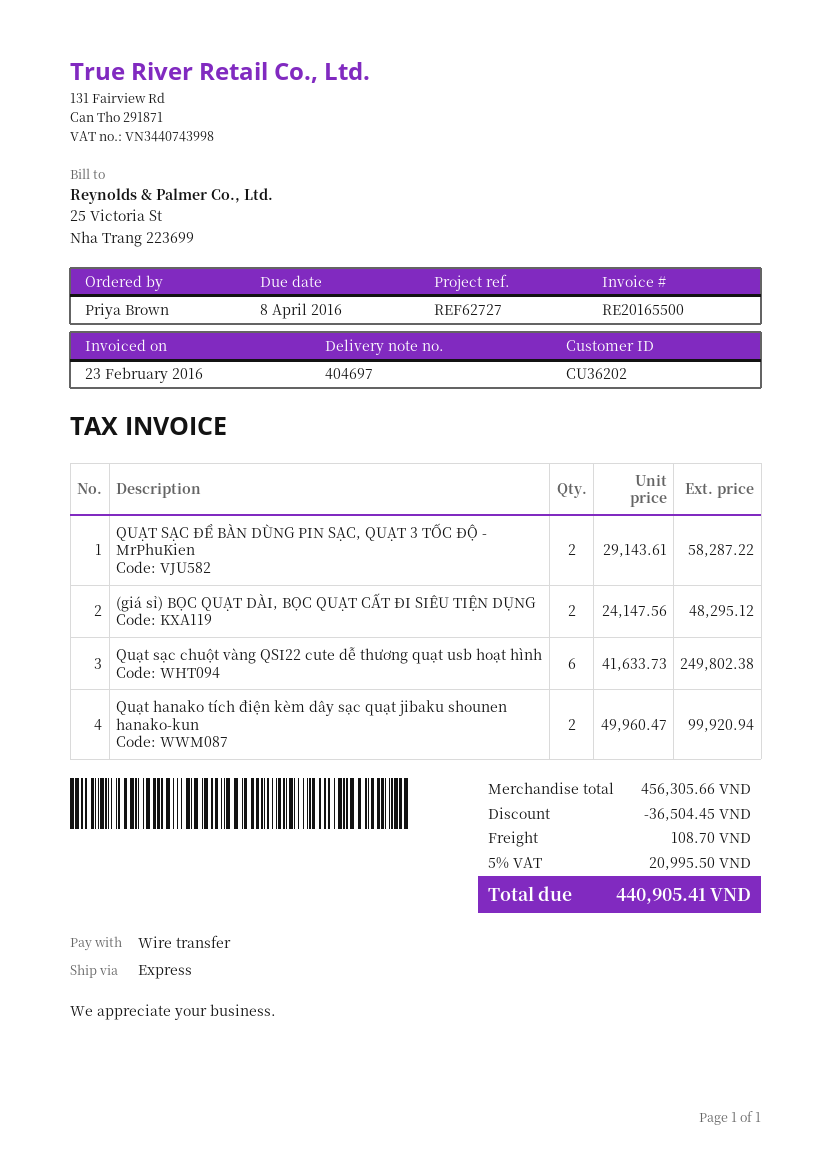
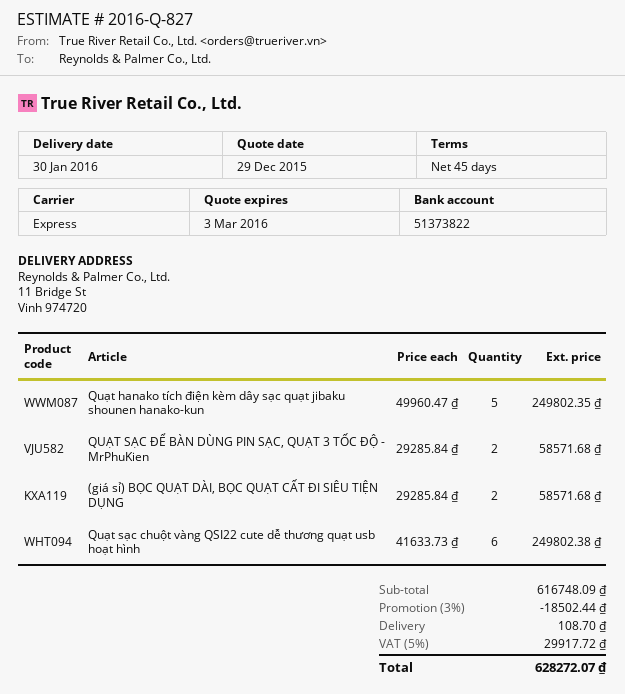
QUẠT SẠC ĐỂ BÀN DÙNG PIN SẠC, QUẠT 3 TỐC ĐỘ - MrPhuKien: 2 x 29143.61 = 58287.22 -> 2 x 29285.84 = 58571.68
(giá sỉ) BỌC QUẠT DÀI, BỌC QUẠT CẤT ĐI SIÊU TIỆN DỤNG: 2 x 24147.56 = 48295.12 -> 2 x 29285.84 = 58571.68
Quạt hanako tích điện kèm dây sạc quạt jibaku shounen hanako-kun: 2 x 49960.47 = 99920.94 -> 5 x 49960.47 = 249802.35
subtotal: 456305.66 -> 616748.09
discount: 36504.45 -> 18502.44
tax: 5% = 20995.50 -> 5% = 29917.72
total: 440905.41 -> 628272.07

